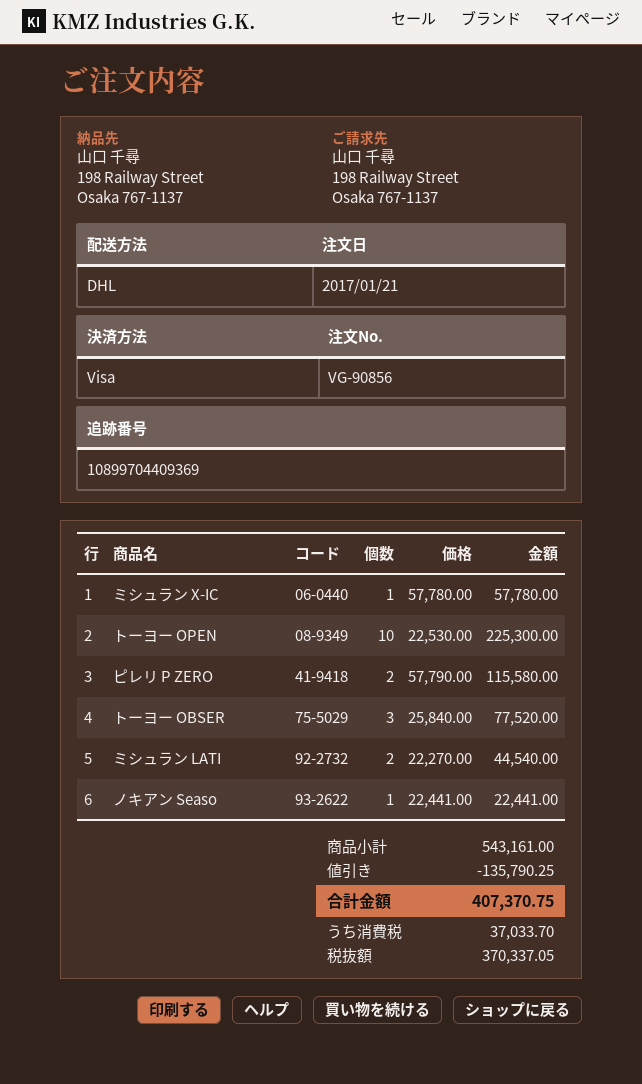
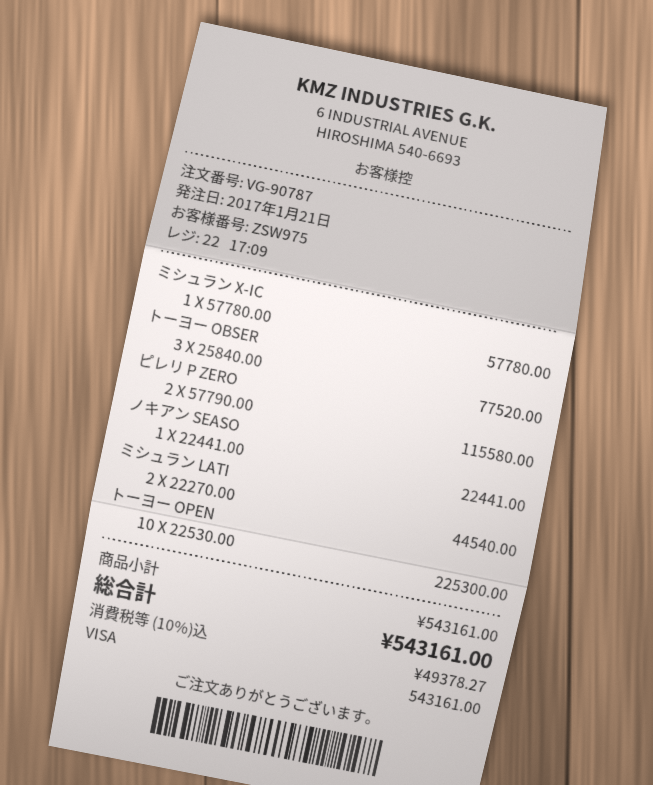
order number: VG-90856 -> VG-90787
discount: 135790.25 -> none
tax: 37033.70 -> 49378.27
total: 407370.75 -> 543161.00

